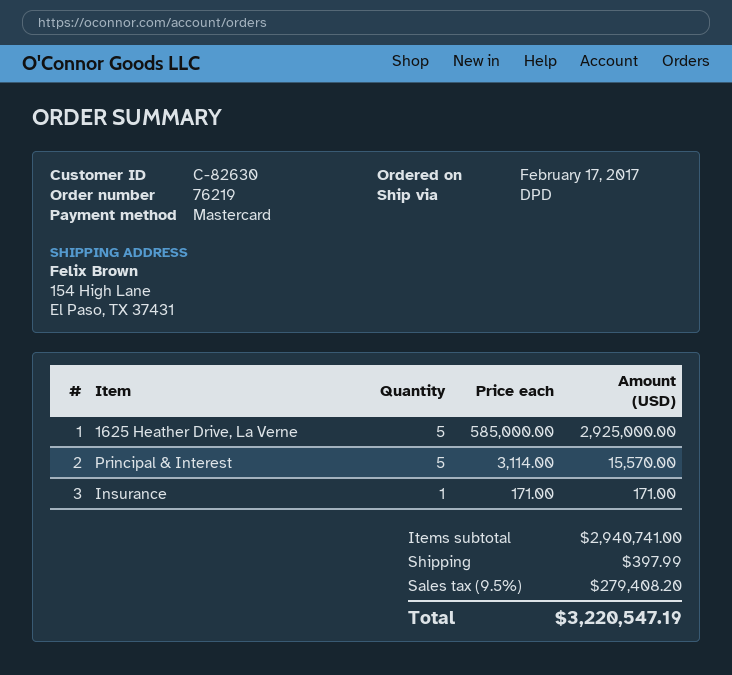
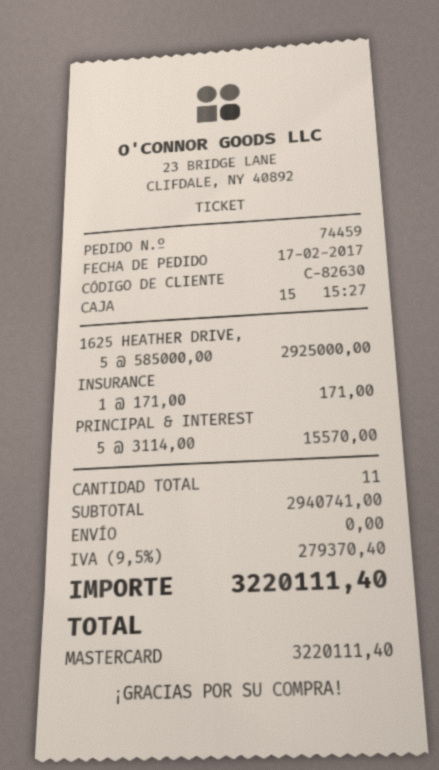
order number: 76219 -> 74459
shipping: 397.99 -> 0.00
tax: 9.5% = 279408.20 -> 9.5% = 279370.40
total: 3220547.19 -> 3220111.40

